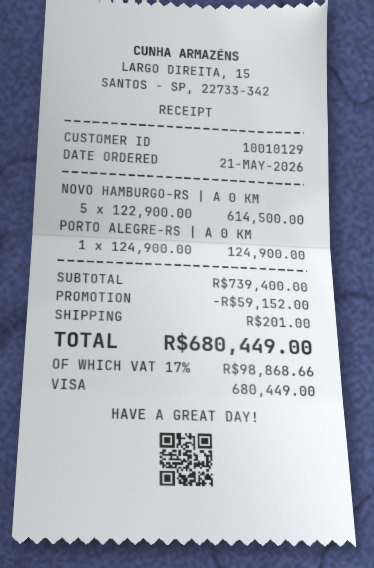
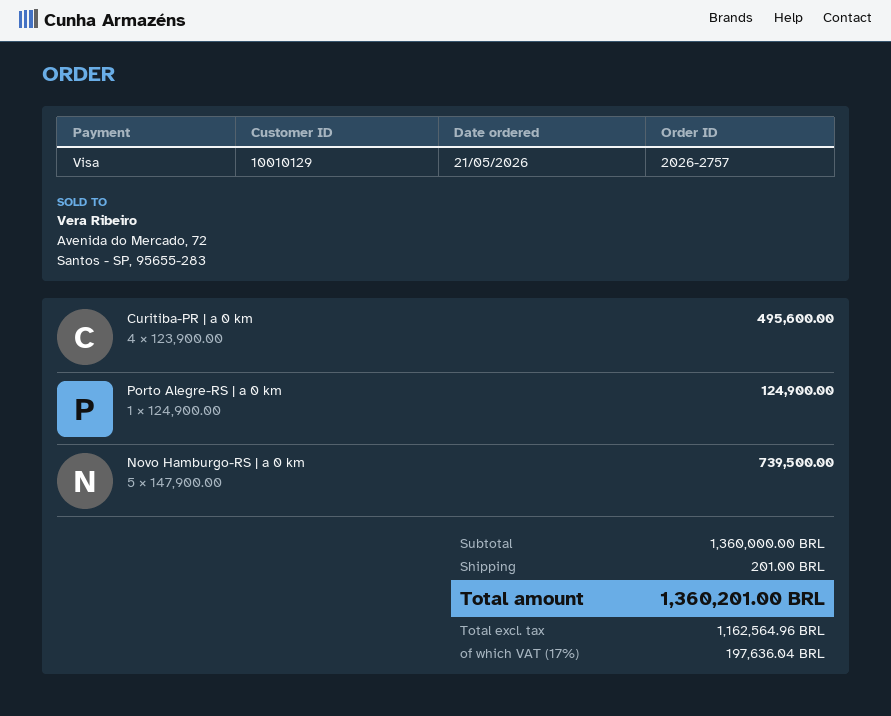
NOVO HAMBURGO-RS | A 0 KM: 5 x 122900.00 = 614500.00 -> 5 x 147900.00 = 739500.00
Curitiba-PR | a 0 km: none -> 4 x 123900.00 = 495600.00
subtotal: 739400.00 -> 1360000.00
discount: 59152.00 -> none
tax: 17% = 98868.66 -> 17% = 197636.04
total: 680449.00 -> 1360201.00

